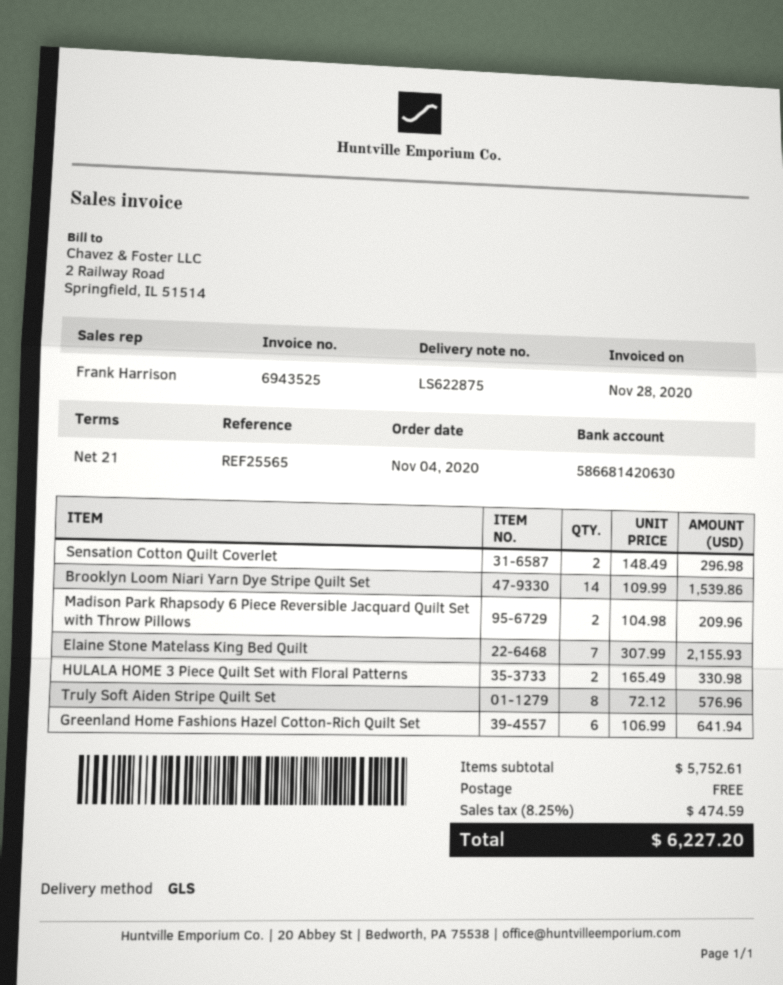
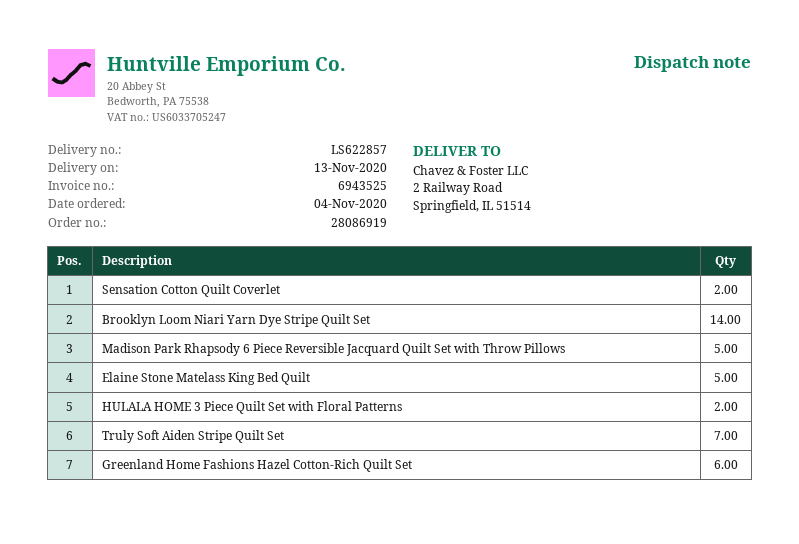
delivery note number: LS622875 -> LS622857
Madison Park Rhapsody 6 Piece Reversible Jacquard Quilt Set with Throw Pillows: 2 -> 5
Elaine Stone Matelass King Bed Quilt: 7 -> 5
Truly Soft Aiden Stripe Quilt Set: 8 -> 7

